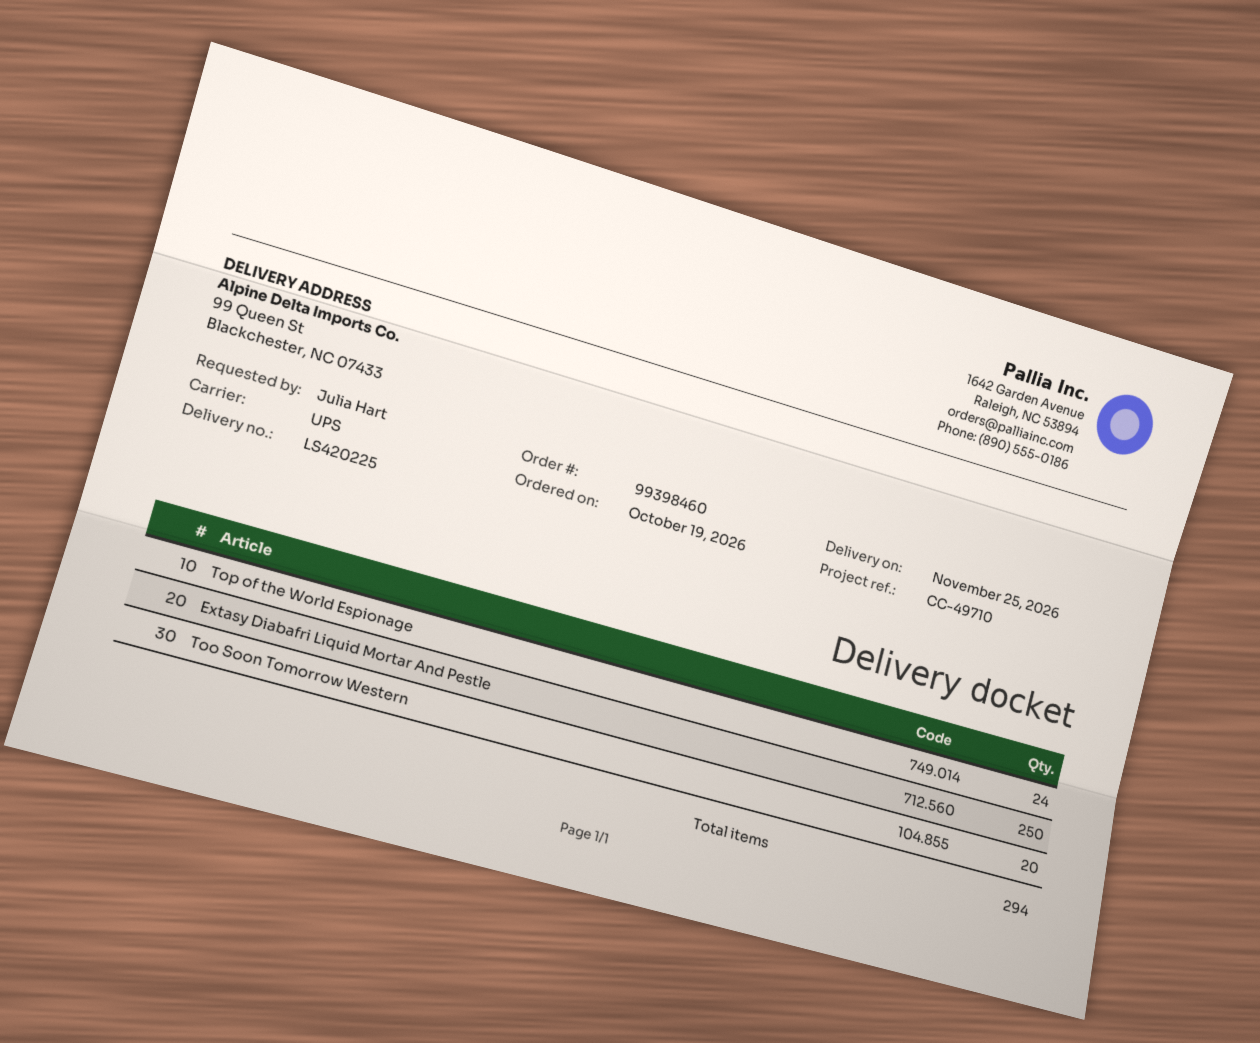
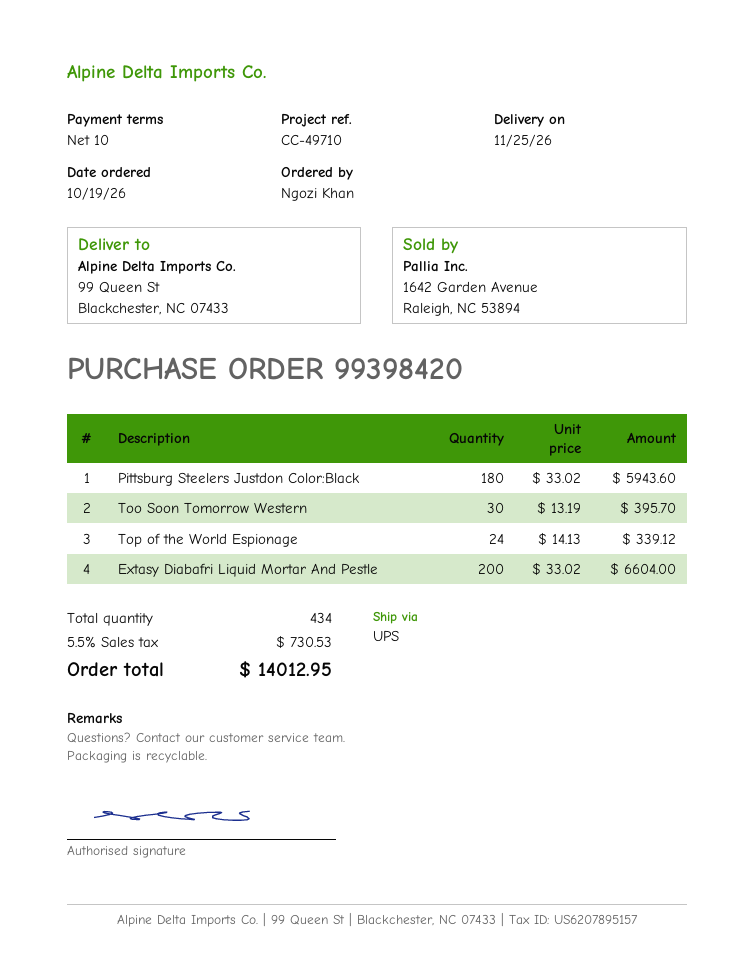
order number: 99398460 -> 99398420
ordered by: Julia Hart -> Ngozi Khan
Extasy Diabafri Liquid Mortar And Pestle: 250 -> 200
Too Soon Tomorrow Western: 20 -> 30
Pittsburg Steelers Justdon Color:Black: none -> 180
total quantity: 294 -> 434

